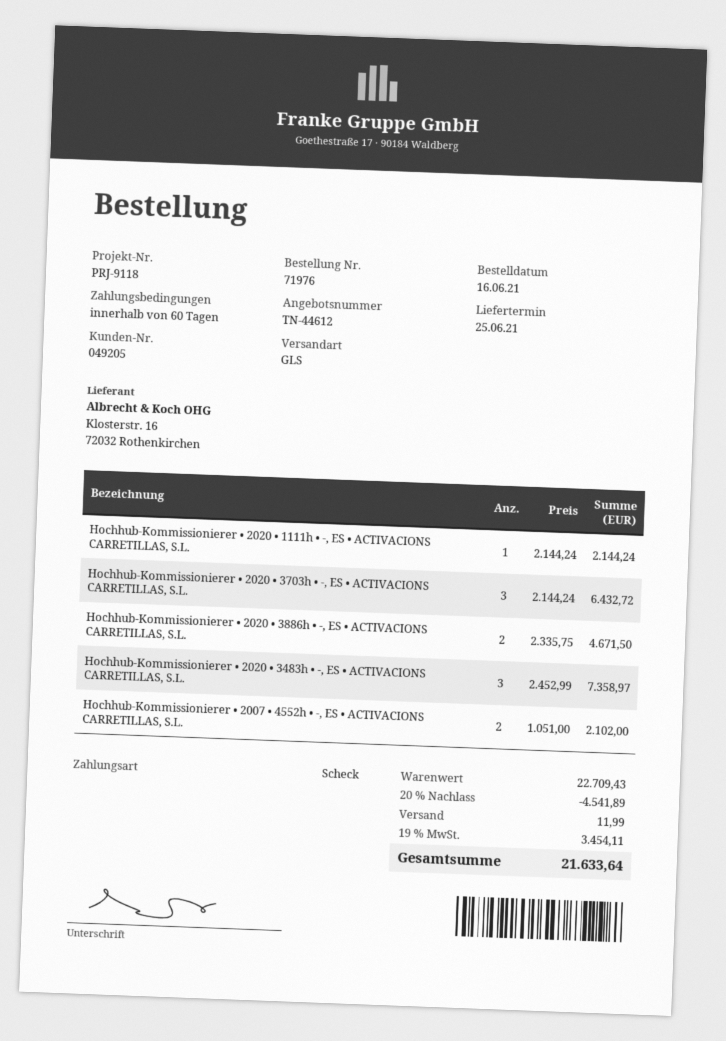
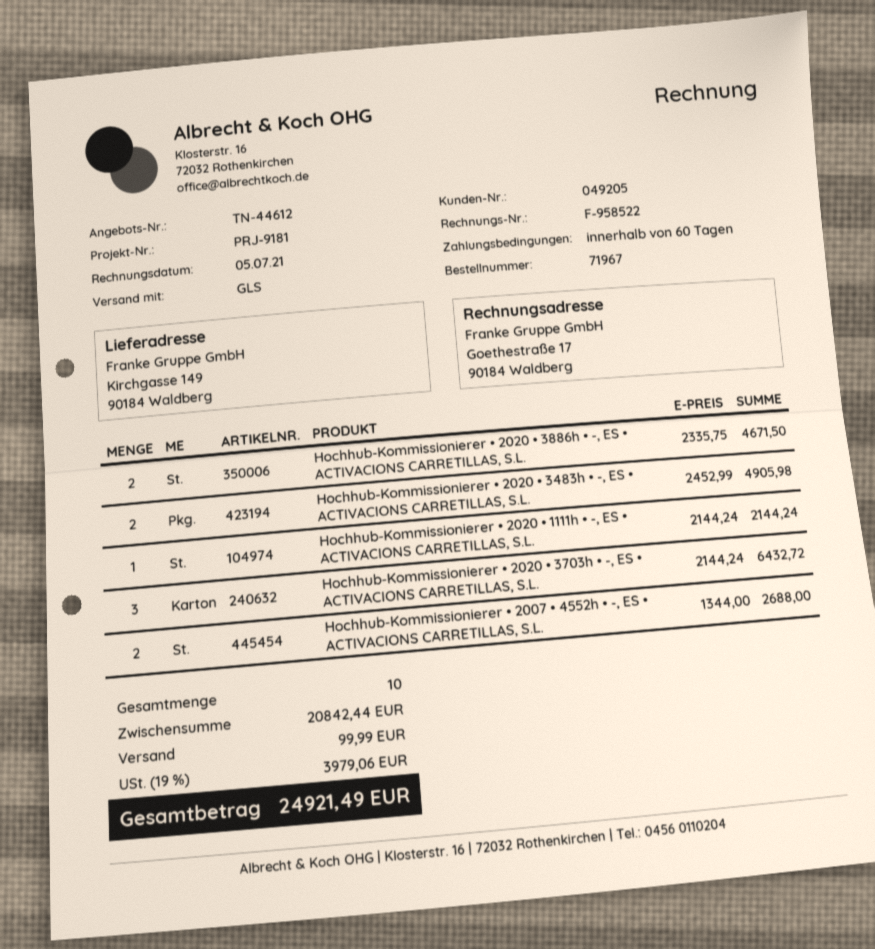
order number: 71976 -> 71967
reference: PRJ-9118 -> PRJ-9181
Hochhub-Kommissionierer • 2020 • 3483h • -, ES • ACTIVACIONS CARRETILLAS, S.L.: 3 x 2452.99 = 7358.97 -> 2 x 2452.99 = 4905.98
Hochhub-Kommissionierer • 2007 • 4552h • -, ES • ACTIVACIONS CARRETILLAS, S.L.: 2 x 1051.00 = 2102.00 -> 2 x 1344.00 = 2688.00
subtotal: 22709.43 -> 20842.44
discount: 20% = 4541.89 -> none
shipping: 11.99 -> 99.99
tax: 19% = 3454.11 -> 19% = 3979.06
total: 21633.64 -> 24921.49

